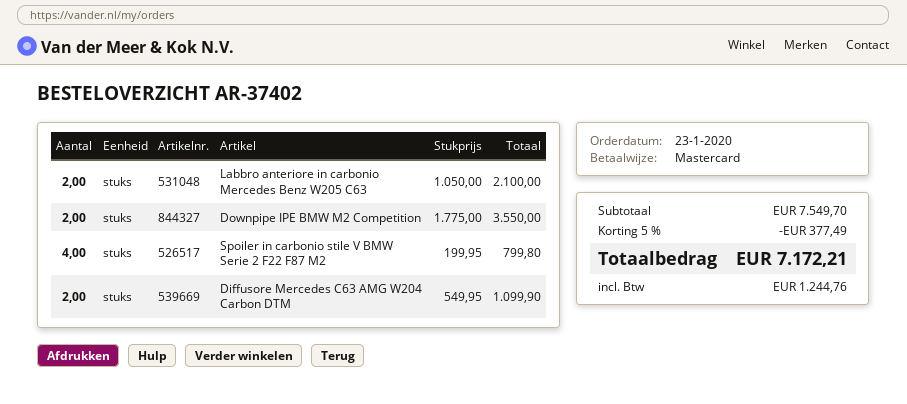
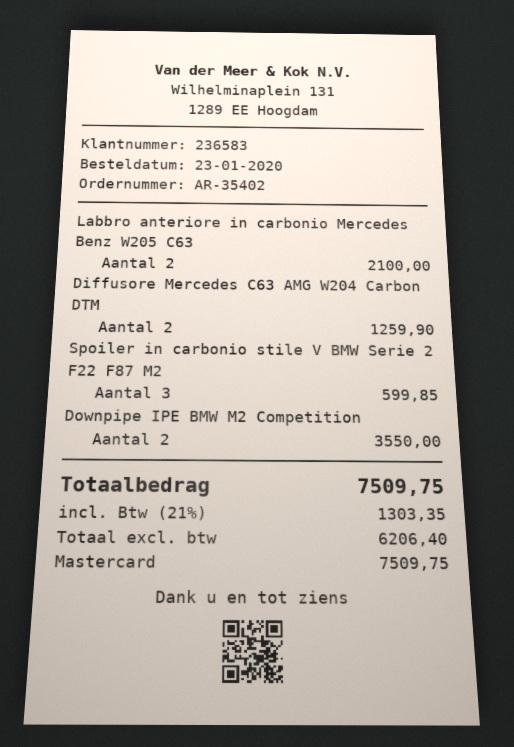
order number: AR-37402 -> AR-35402
Spoiler in carbonio stile V BMW Serie 2 F22 F87 M2: 4 for 799.80 -> 3 for 599.85
Diffusore Mercedes C63 AMG W204 Carbon DTM: 2 for 1099.90 -> 2 for 1259.90
discount: 5% = 377.49 -> none
tax: 1244.76 -> 1303.35
total: 7172.21 -> 7509.75

